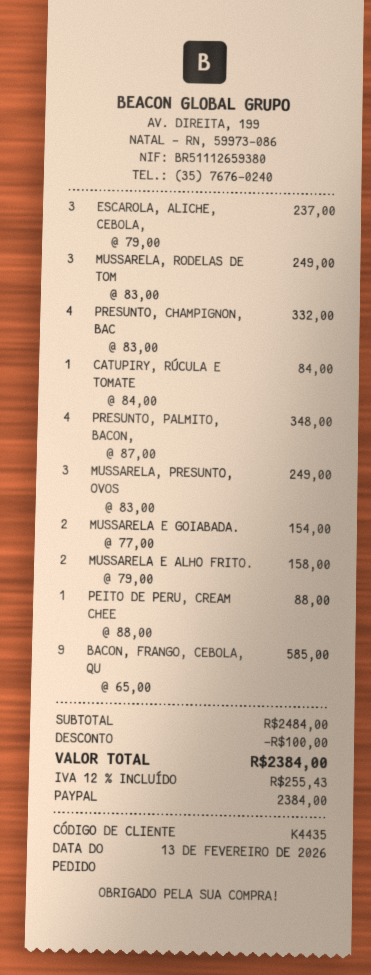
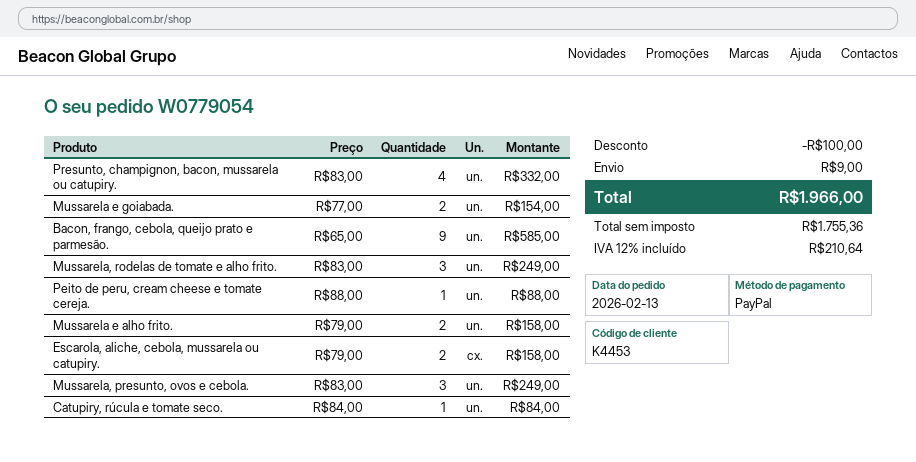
customer number: K4435 -> K4453
ESCAROLA, ALICHE, CEBOLA,: 3 x 79.00 = 237.00 -> 2 x 79.00 = 158.00
PRESUNTO, PALMITO, BACON,: 4 x 87.00 = 348.00 -> none
shipping: none -> 9.00
tax: 12% = 255.43 -> 12% = 210.64
total: 2384.00 -> 1966.00

